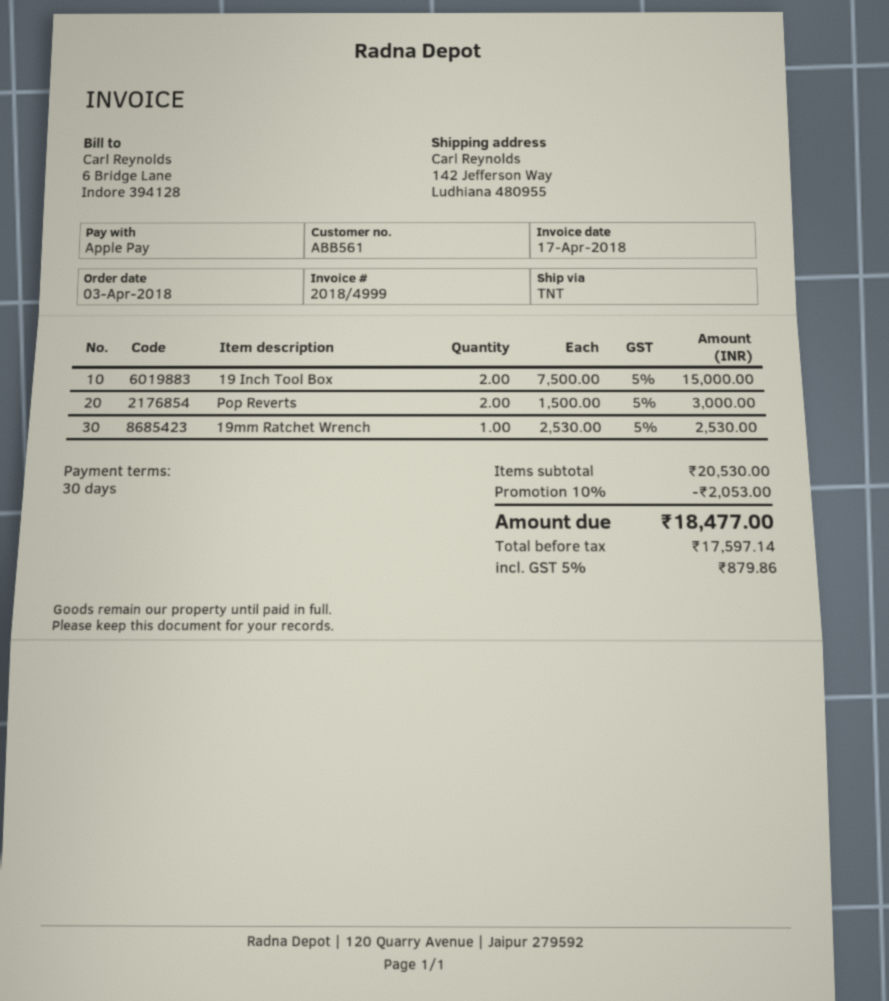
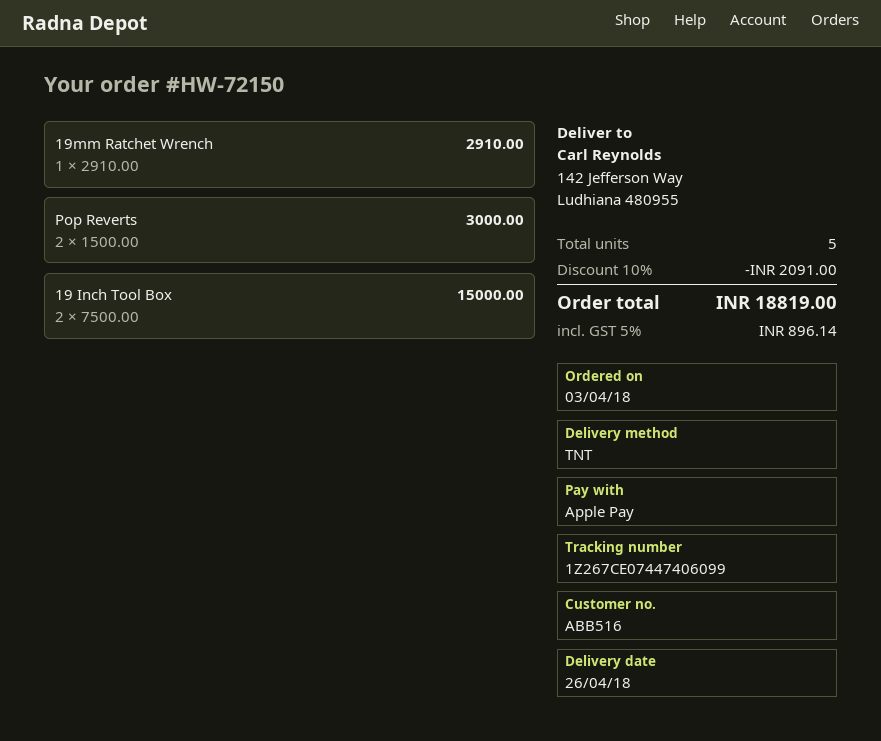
customer number: ABB561 -> ABB516
19mm Ratchet Wrench: 1 x 2530.00 = 2530.00 -> 1 x 2910.00 = 2910.00
discount: 10% = 2053.00 -> 10% = 2091.00
tax: 5% = 879.86 -> 5% = 896.14
total: 18477.00 -> 18819.00

